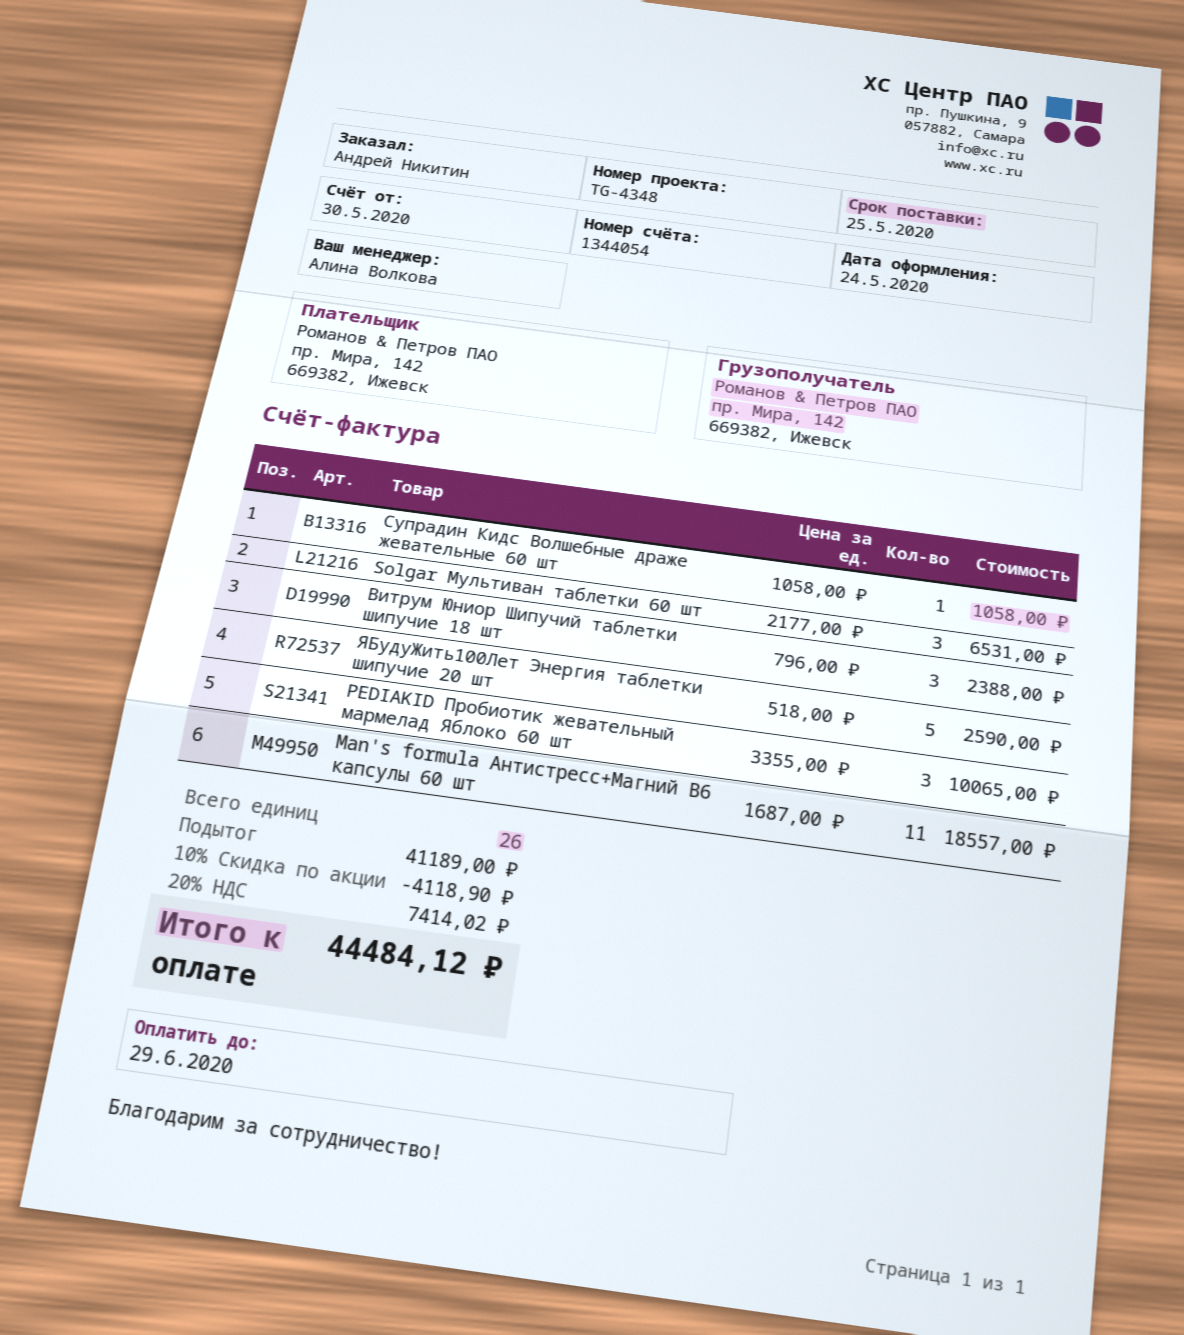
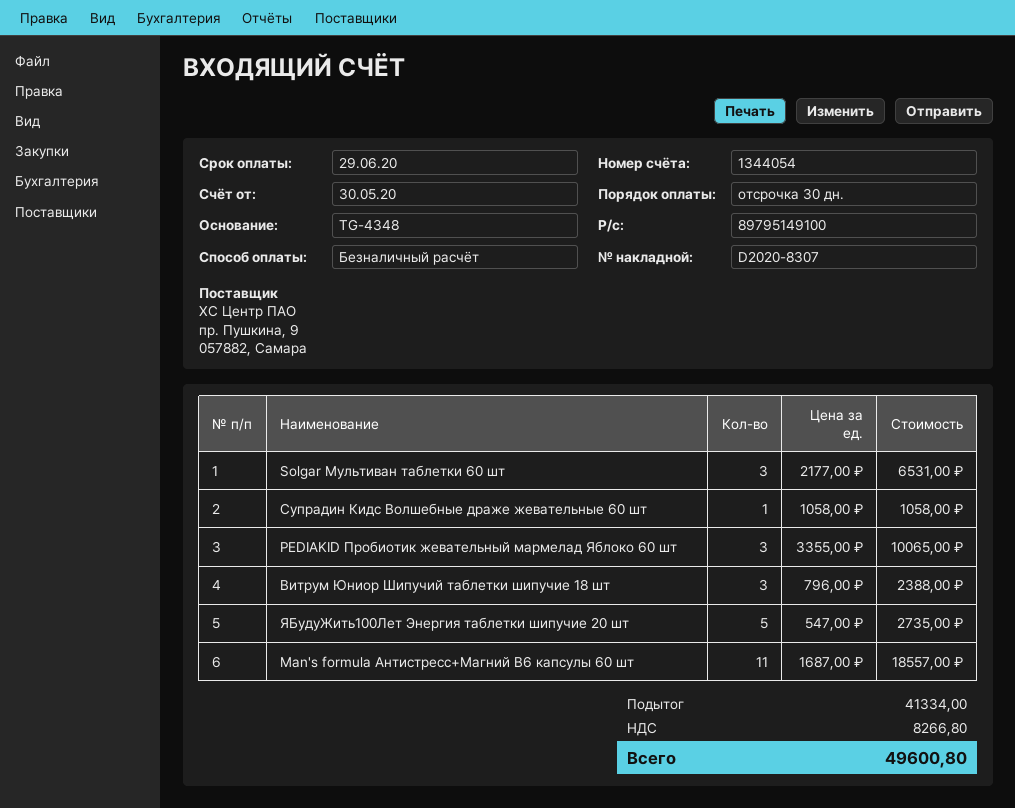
ЯБудуЖить100Лет Энергия таблетки шипучие 20 шт: 5 x 518.00 = 2590.00 -> 5 x 547.00 = 2735.00
subtotal: 41189.00 -> 41334.00
discount: 10% = 4118.90 -> none
tax: 7414.02 -> 8266.80
total: 44484.12 -> 49600.80

